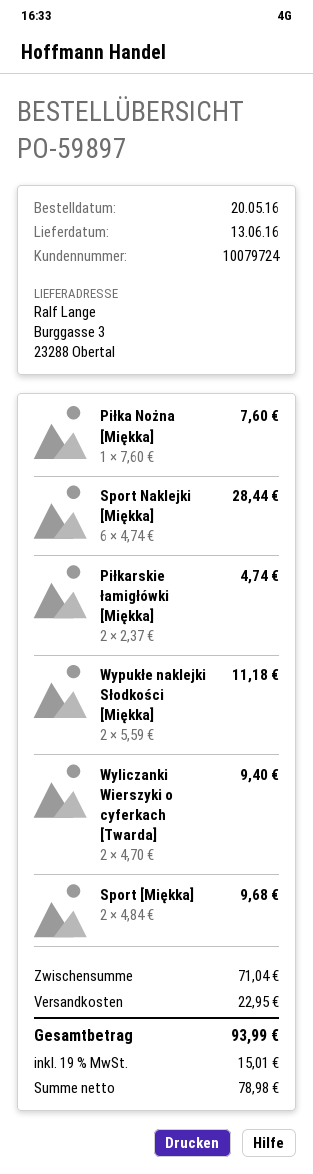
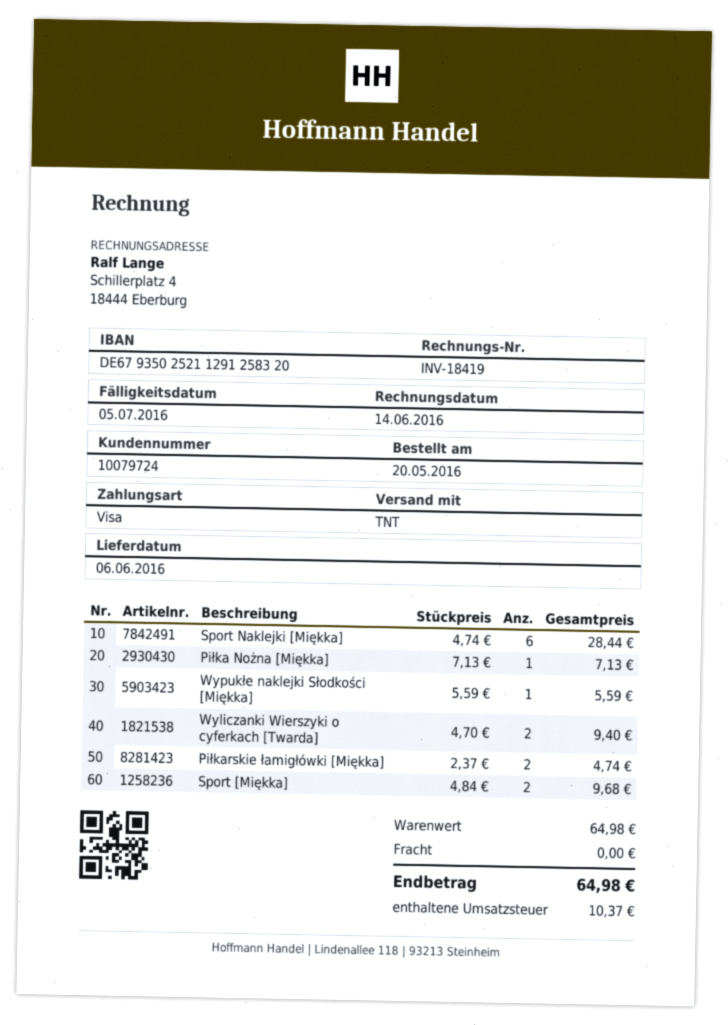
delivery date: 2016-06-13 -> 2016-06-06
Piłka Nożna [Miękka]: 1 x 7.60 = 7.60 -> 1 x 7.13 = 7.13
Wypukłe naklejki Słodkości [Miękka]: 2 x 5.59 = 11.18 -> 1 x 5.59 = 5.59
subtotal: 71.04 -> 64.98
shipping: 22.95 -> 0.00
tax: 15.01 -> 10.37
total: 93.99 -> 64.98

